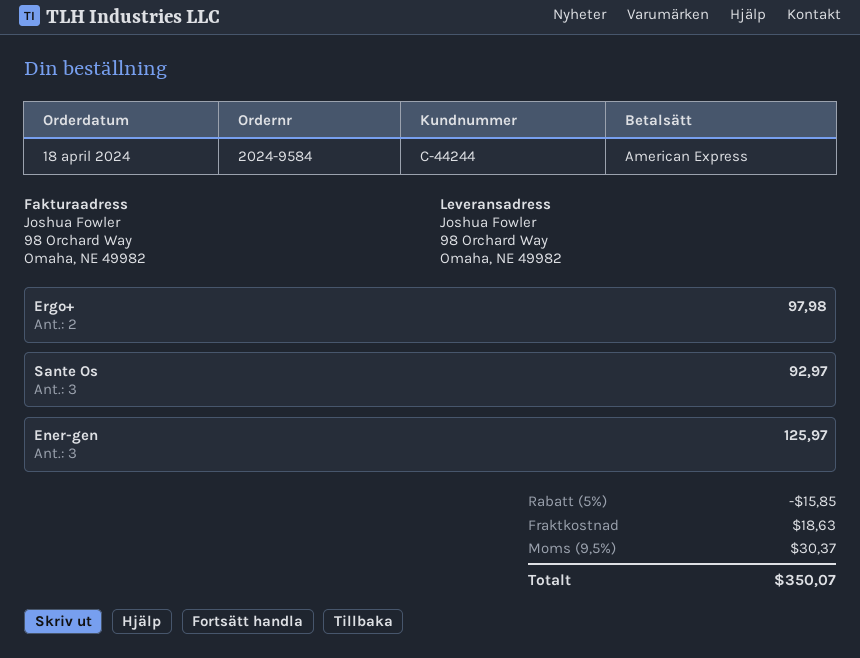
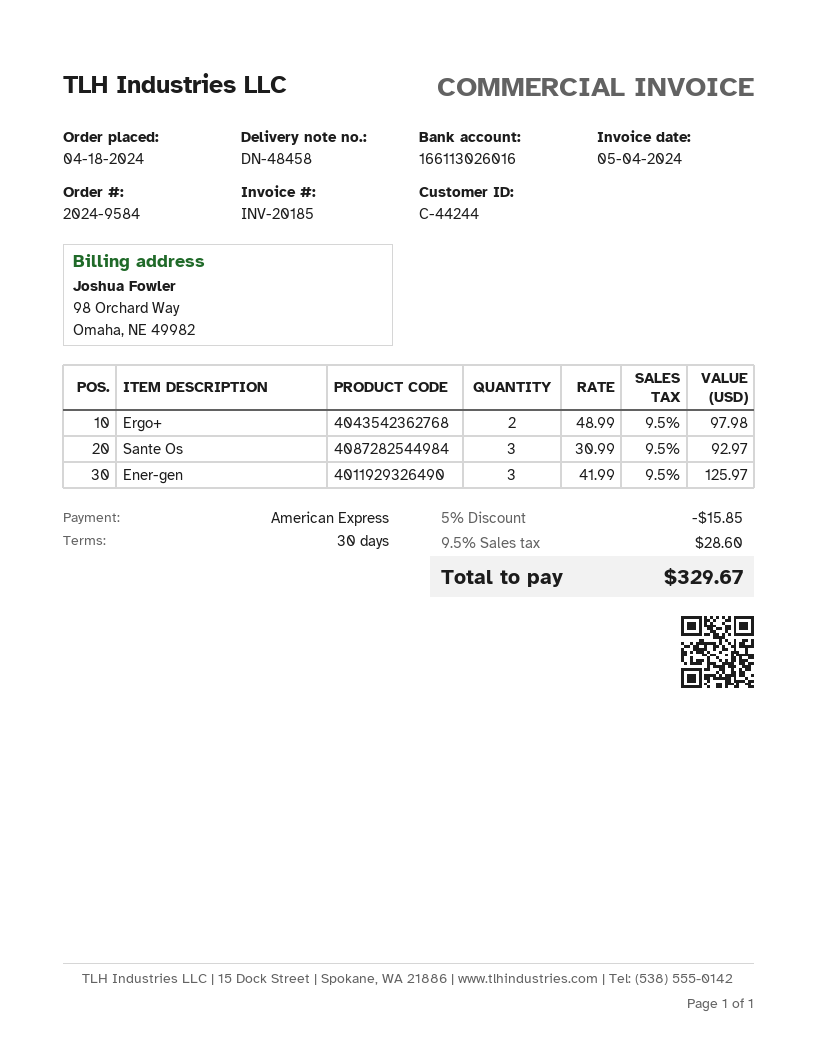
shipping: 18.63 -> none
tax: 9.5% = 30.37 -> 9.5% = 28.60
total: 350.07 -> 329.67

